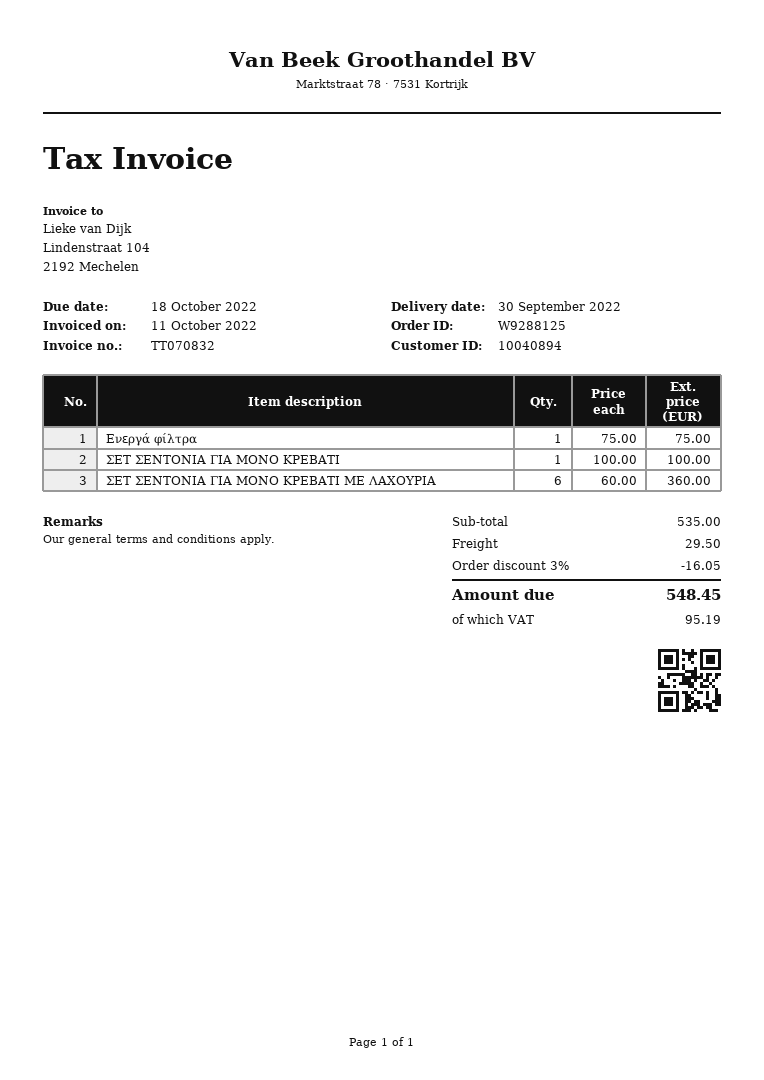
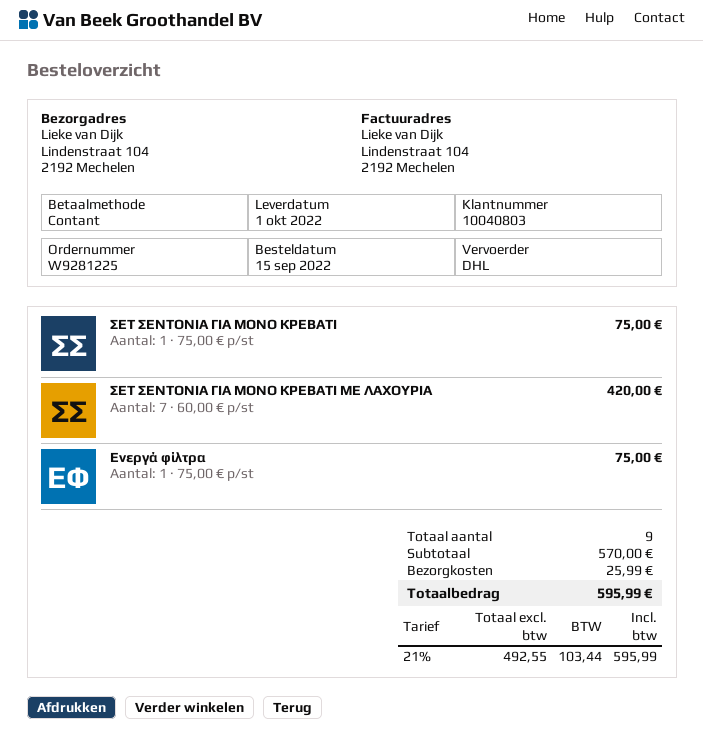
order number: W9288125 -> W9281225
delivery date: 2022-09-30 -> 2022-10-01
customer number: 10040894 -> 10040803
ΣΕΤ ΣΕΝΤΟΝΙΑ ΓΙΑ ΜΟΝΟ ΚΡΕΒΑΤΙ: 1 x 100.00 = 100.00 -> 1 x 75.00 = 75.00
ΣΕΤ ΣΕΝΤΟΝΙΑ ΓΙΑ ΜΟΝΟ ΚΡΕΒΑΤΙ ΜΕ ΛΑΧΟΥΡΙΑ: 6 x 60.00 = 360.00 -> 7 x 60.00 = 420.00
subtotal: 535.00 -> 570.00
discount: 3% = 16.05 -> none
shipping: 29.50 -> 25.99
tax: 95.19 -> 103.44
total: 548.45 -> 595.99

